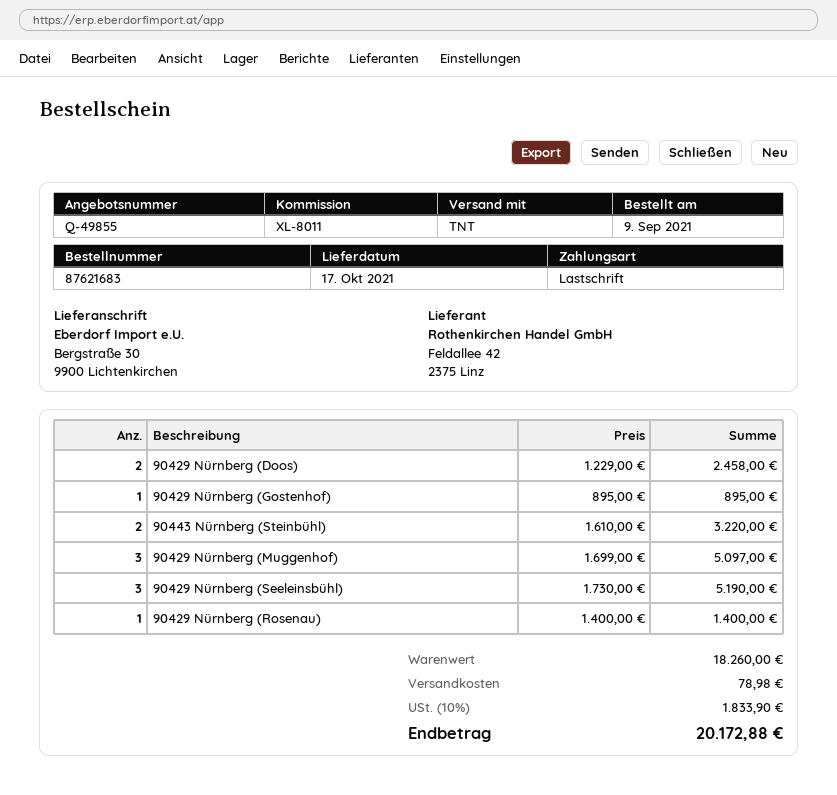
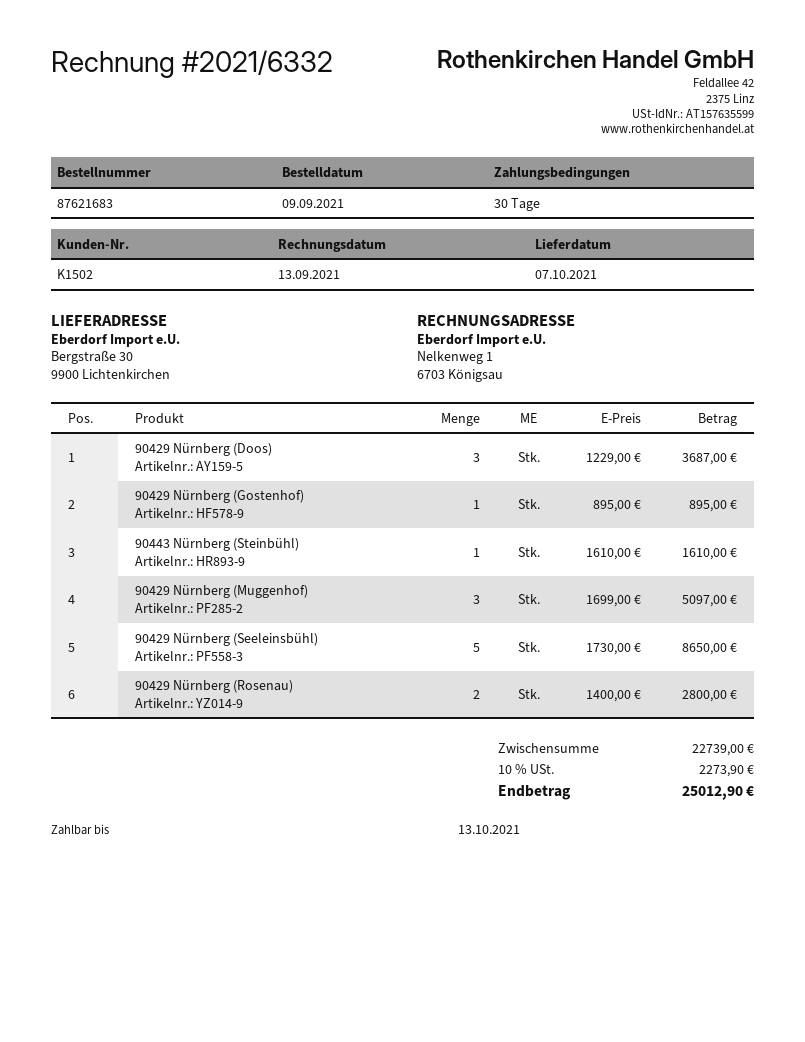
delivery date: 2021-10-17 -> 2021-10-07
90429 Nürnberg (Doos): 2 x 1229.00 = 2458.00 -> 3 x 1229.00 = 3687.00
90443 Nürnberg (Steinbühl): 2 x 1610.00 = 3220.00 -> 1 x 1610.00 = 1610.00
90429 Nürnberg (Seeleinsbühl): 3 x 1730.00 = 5190.00 -> 5 x 1730.00 = 8650.00
90429 Nürnberg (Rosenau): 1 x 1400.00 = 1400.00 -> 2 x 1400.00 = 2800.00
subtotal: 18260.00 -> 22739.00
shipping: 78.98 -> none
tax: 10% = 1833.90 -> 10% = 2273.90
total: 20172.88 -> 25012.90

